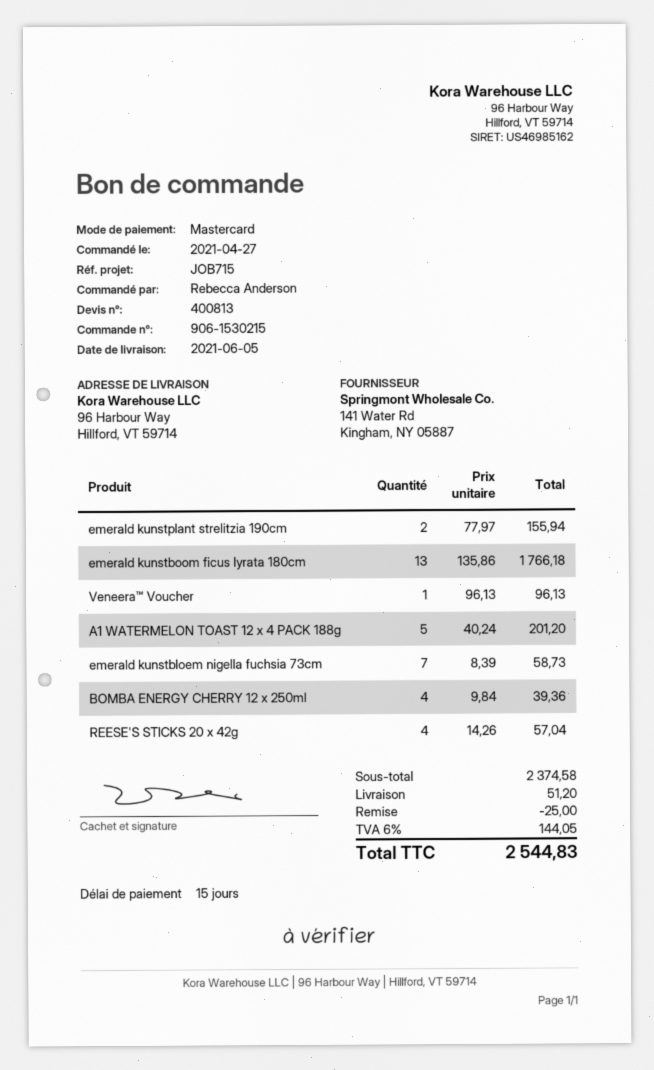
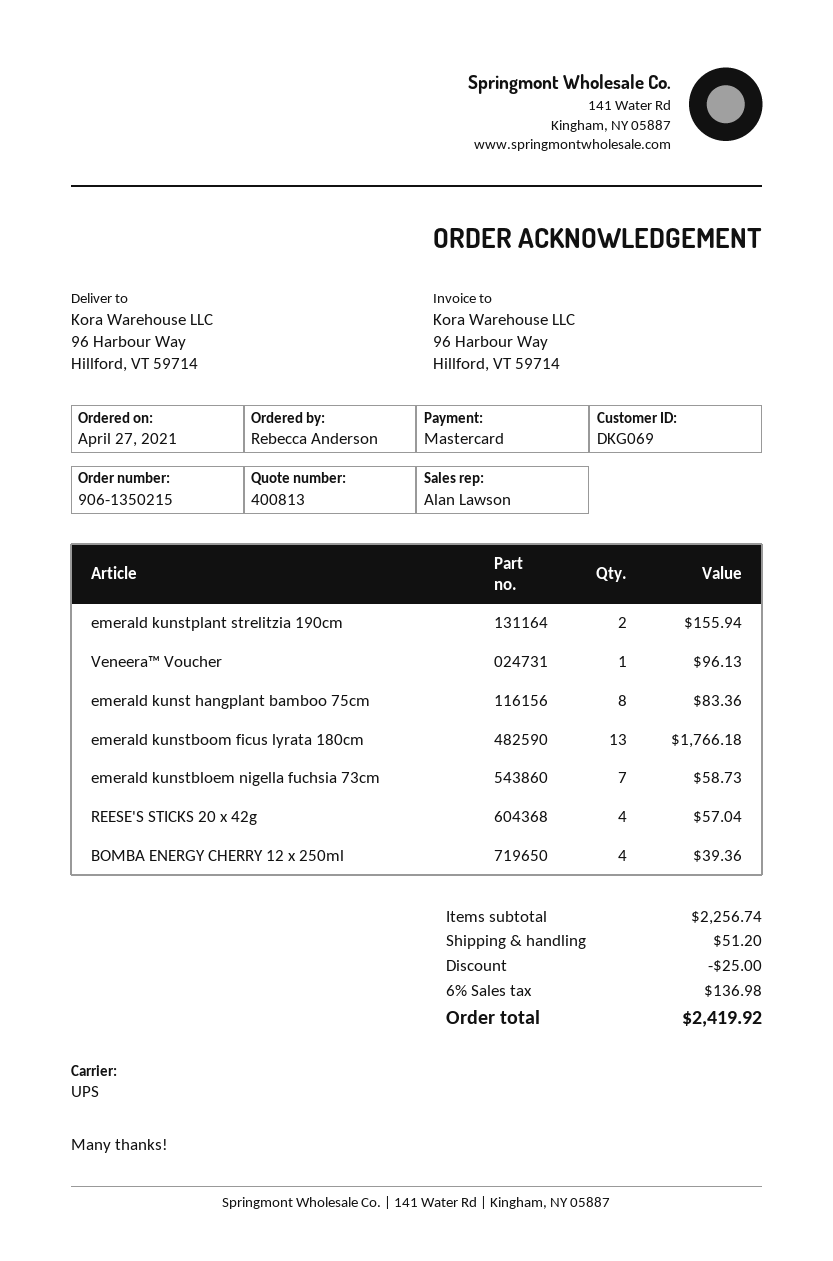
order number: 906-1530215 -> 906-1350215
A1 WATERMELON TOAST 12 x 4 PACK 188g: 5 for 201.20 -> none
emerald kunst hangplant bamboo 75cm: none -> 8 for 83.36
subtotal: 2374.58 -> 2256.74
tax: 6% = 144.05 -> 6% = 136.98
total: 2544.83 -> 2419.92

